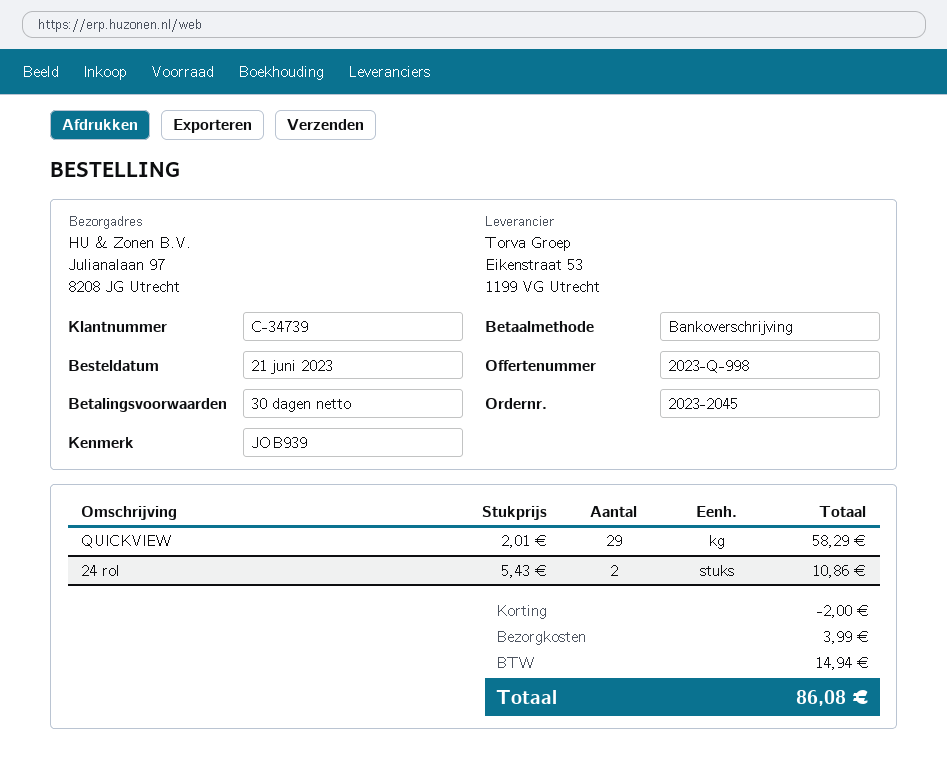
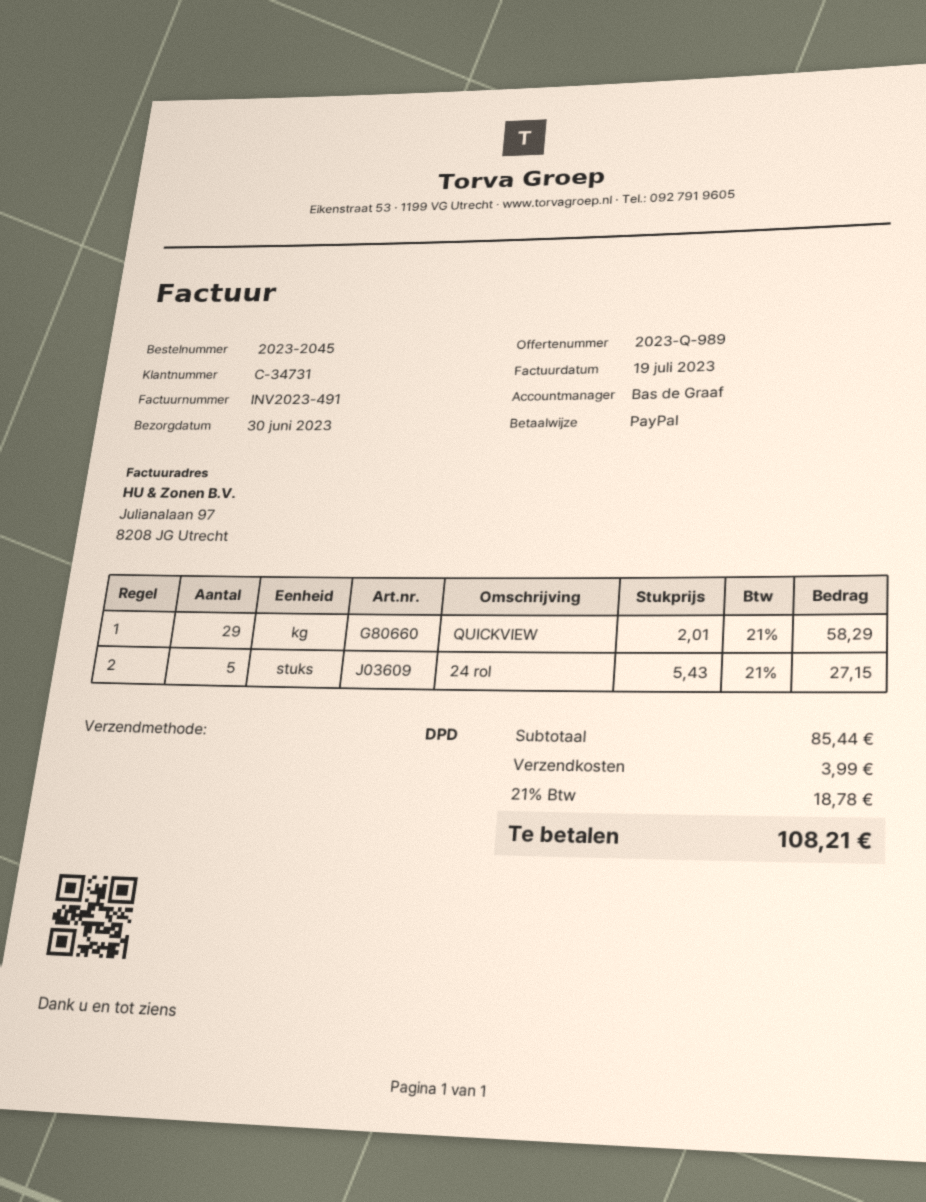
quote number: 2023-Q-998 -> 2023-Q-989
customer number: C-34739 -> C-34731
payment method: bank transfer -> PayPal
24 rol: 2 x 5.43 = 10.86 -> 5 x 5.43 = 27.15
discount: 2.00 -> none
tax: 14.94 -> 18.78
total: 86.08 -> 108.21

